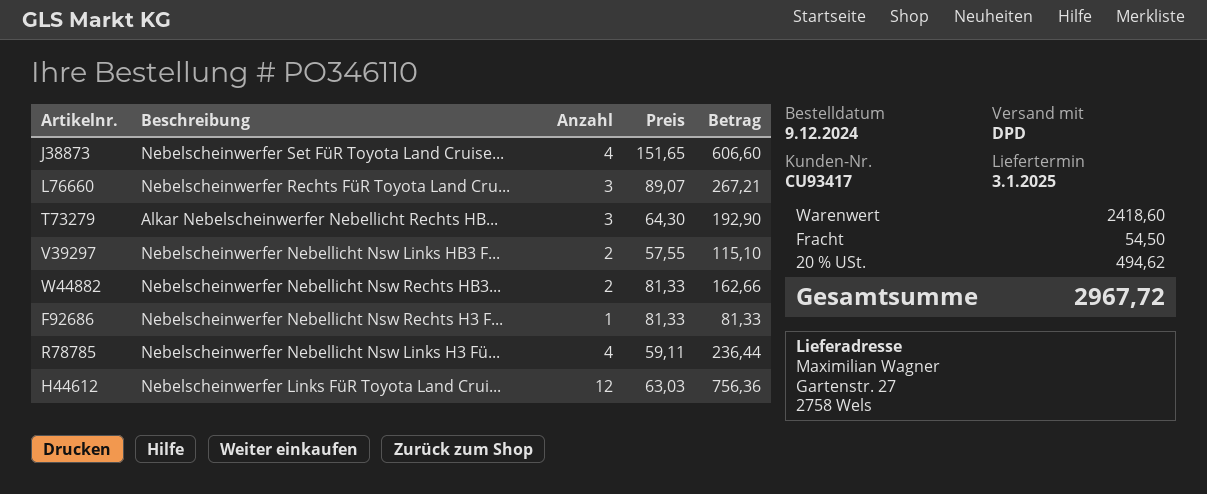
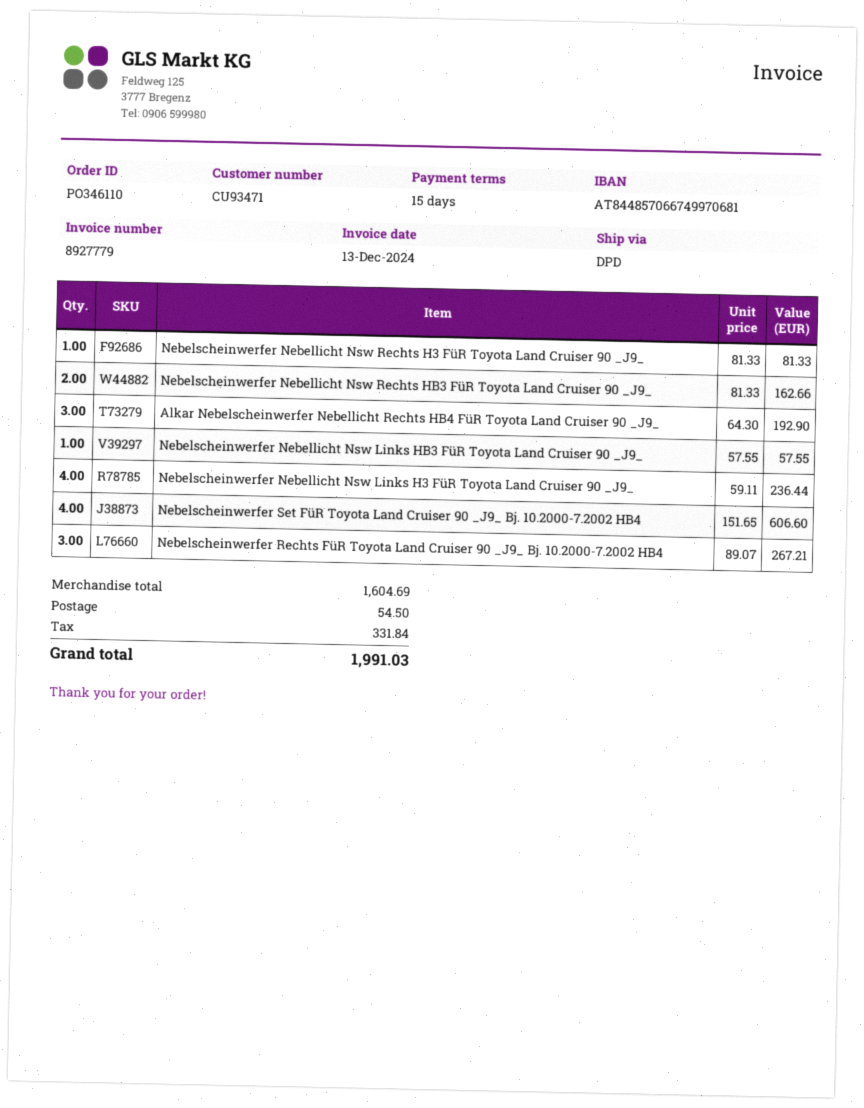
customer number: CU93417 -> CU93471
Nebelscheinwerfer Nebellicht Nsw Links HB3 F...: 2 x 57.55 = 115.10 -> 1 x 57.55 = 57.55
Nebelscheinwerfer Links FüR Toyota Land Crui...: 12 x 63.03 = 756.36 -> none
subtotal: 2418.60 -> 1604.69
tax: 494.62 -> 331.84
total: 2967.72 -> 1991.03

